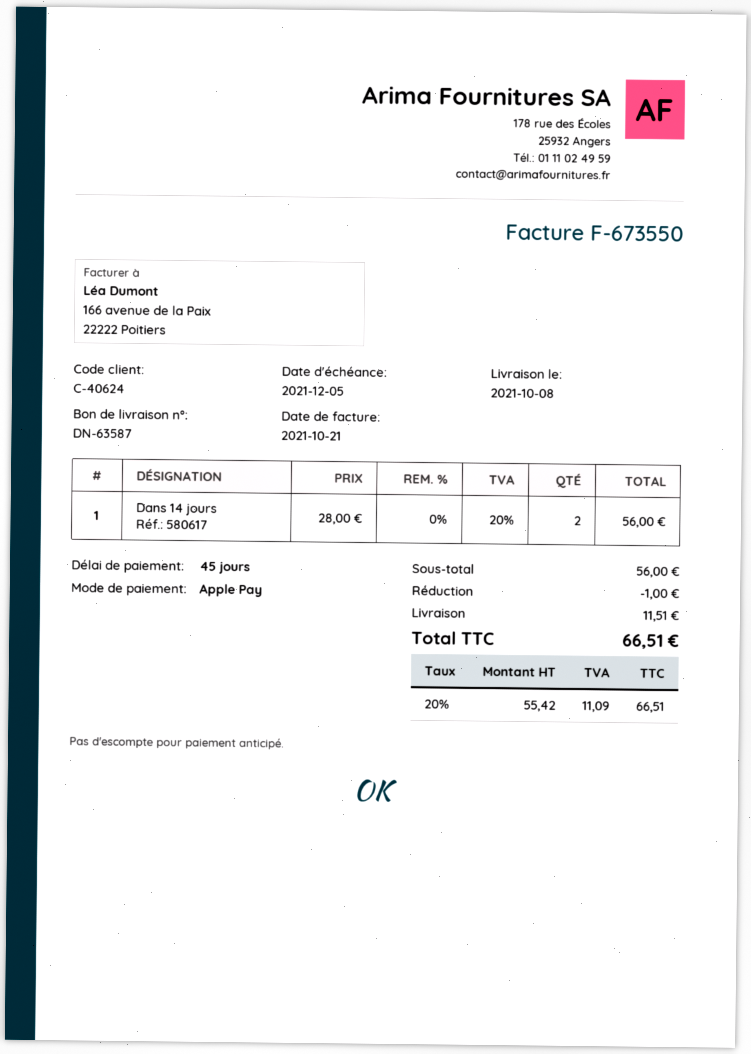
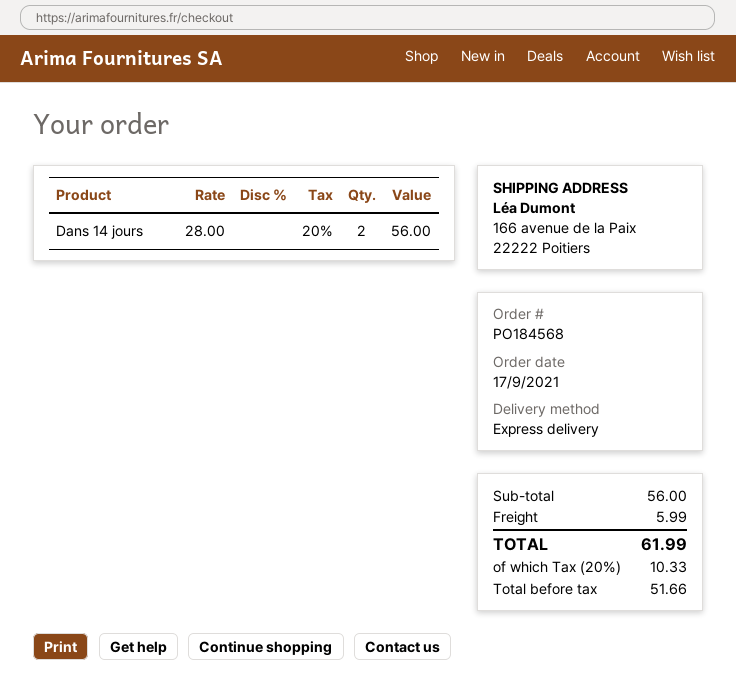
discount: 1.00 -> none
shipping: 11.51 -> 5.99
net: 55.42 -> 51.66
tax: 20% = 11.09 -> 20% = 10.33
total: 66.51 -> 61.99

